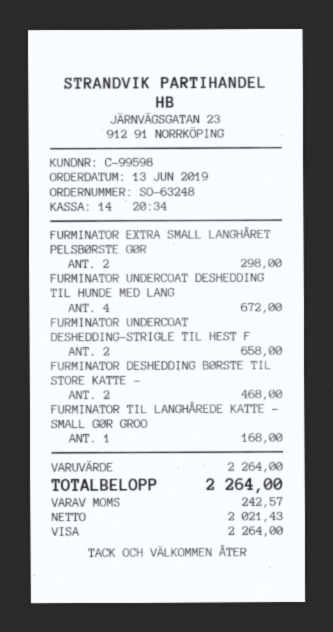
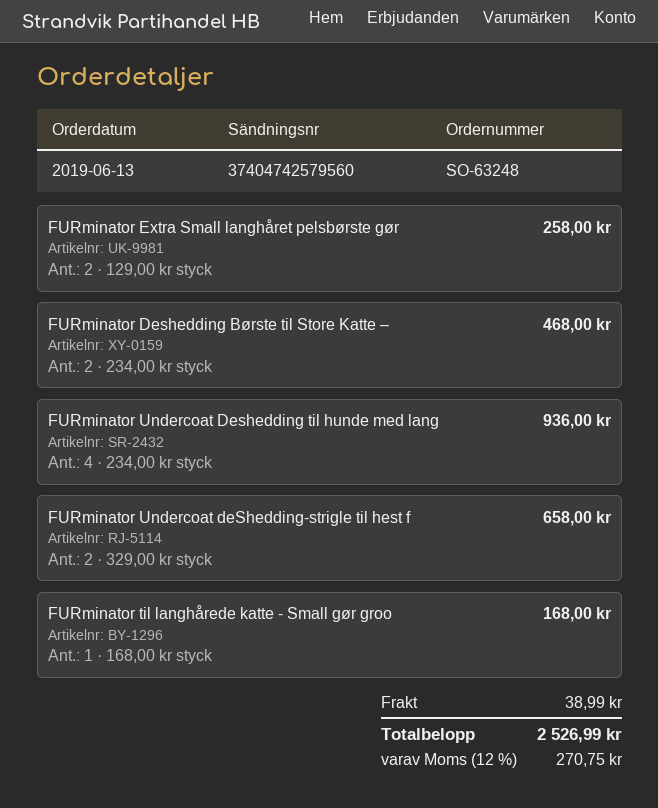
FURMINATOR EXTRA SMALL LANGHÅRET PELSBØRSTE GØR: 2 for 298.00 -> 2 for 258.00
FURMINATOR UNDERCOAT DESHEDDING TIL HUNDE MED LANG: 4 for 672.00 -> 4 for 936.00
shipping: none -> 38.99
tax: 242.57 -> 270.75
total: 2264.00 -> 2526.99

